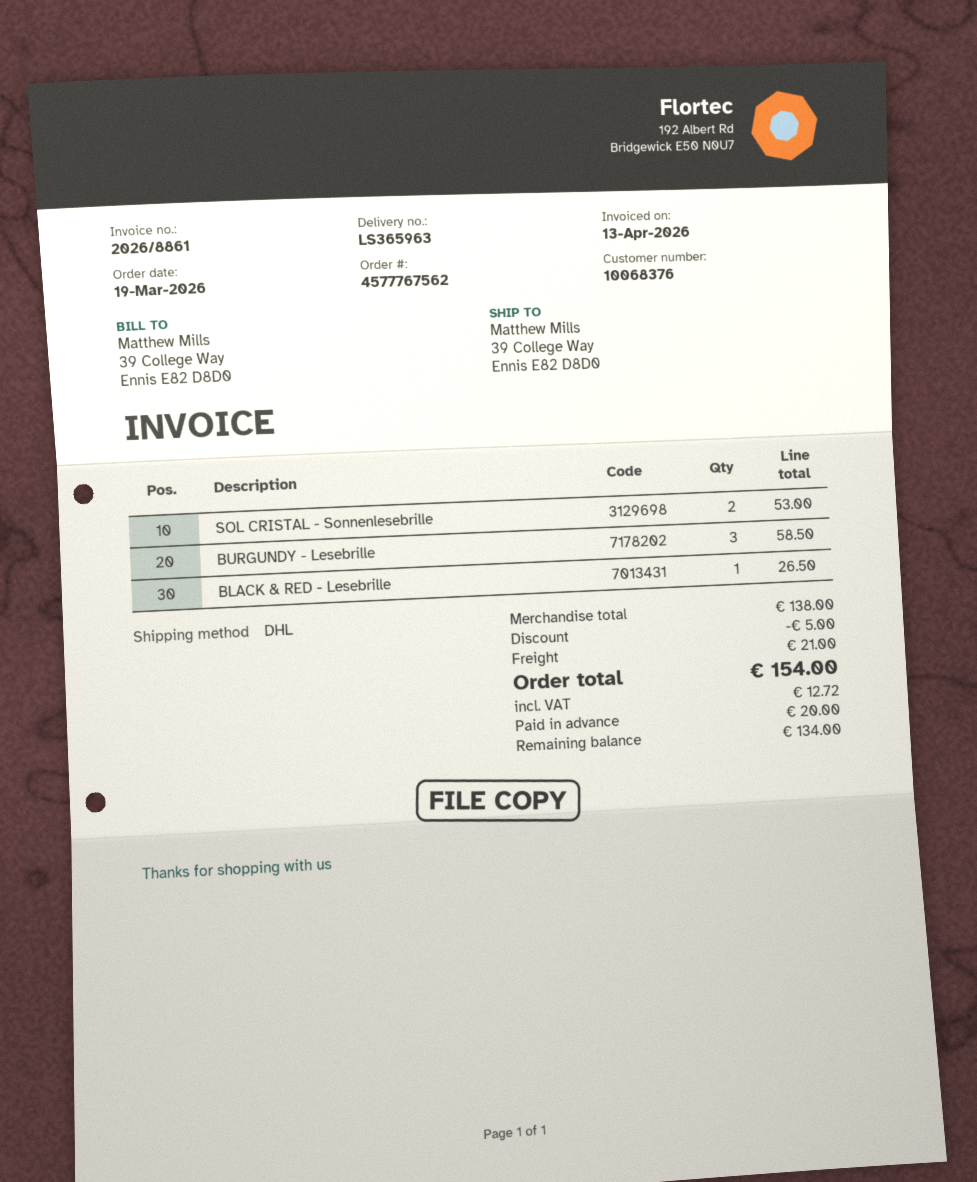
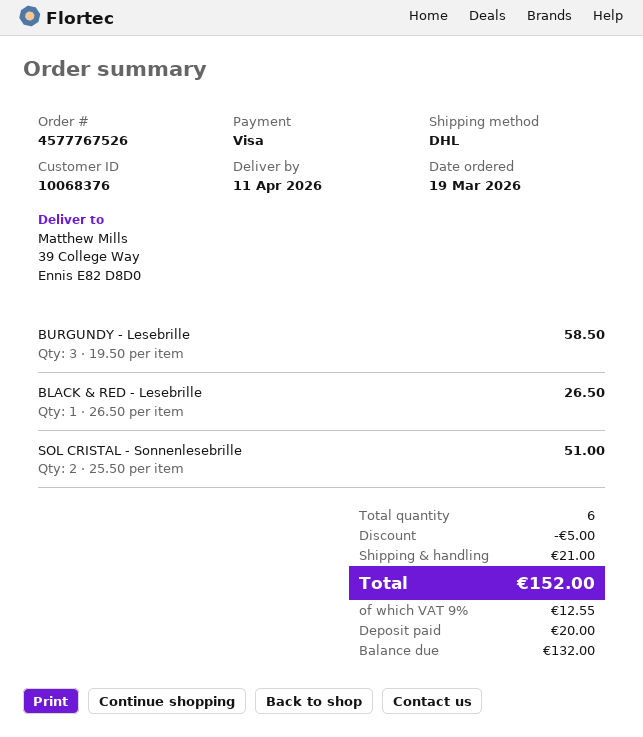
order number: 4577767562 -> 4577767526
SOL CRISTAL - Sonnenlesebrille: 2 for 53.00 -> 2 for 51.00
tax: 12.72 -> 12.55
total: 154.00 -> 152.00
balance: 134.00 -> 132.00

